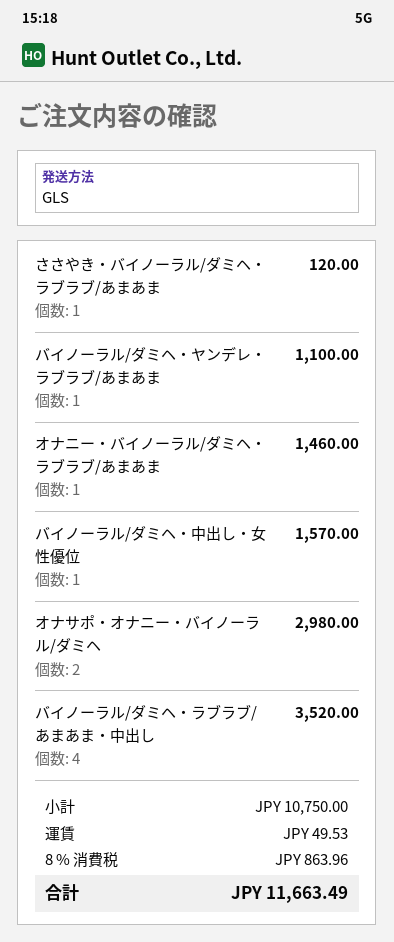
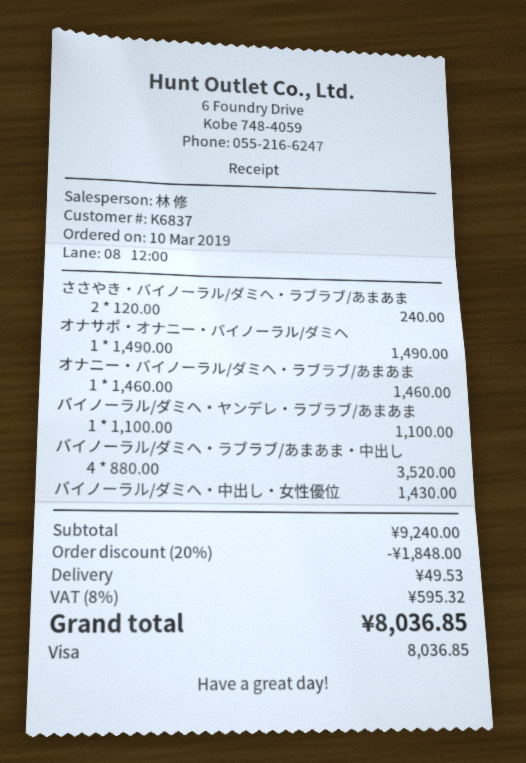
ささやき・バイノーラル/ダミヘ・ラブラブ/あまあま: 1 for 120.00 -> 2 for 240.00
バイノーラル/ダミヘ・中出し・女性優位: 1 for 1570.00 -> 1 for 1430.00
オナサポ・オナニー・バイノーラル/ダミヘ: 2 for 2980.00 -> 1 for 1490.00
subtotal: 10750.00 -> 9240.00
discount: none -> 20% = 1848.00
tax: 8% = 863.96 -> 8% = 595.32
total: 11663.49 -> 8036.85

